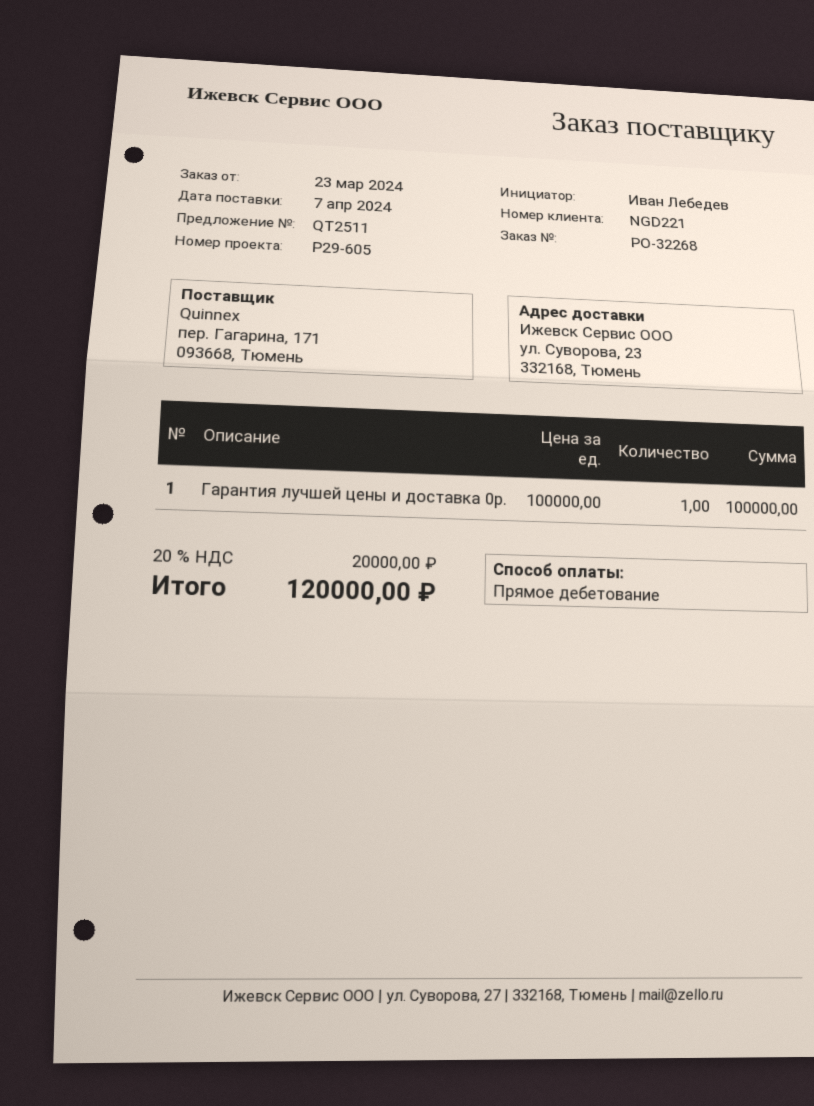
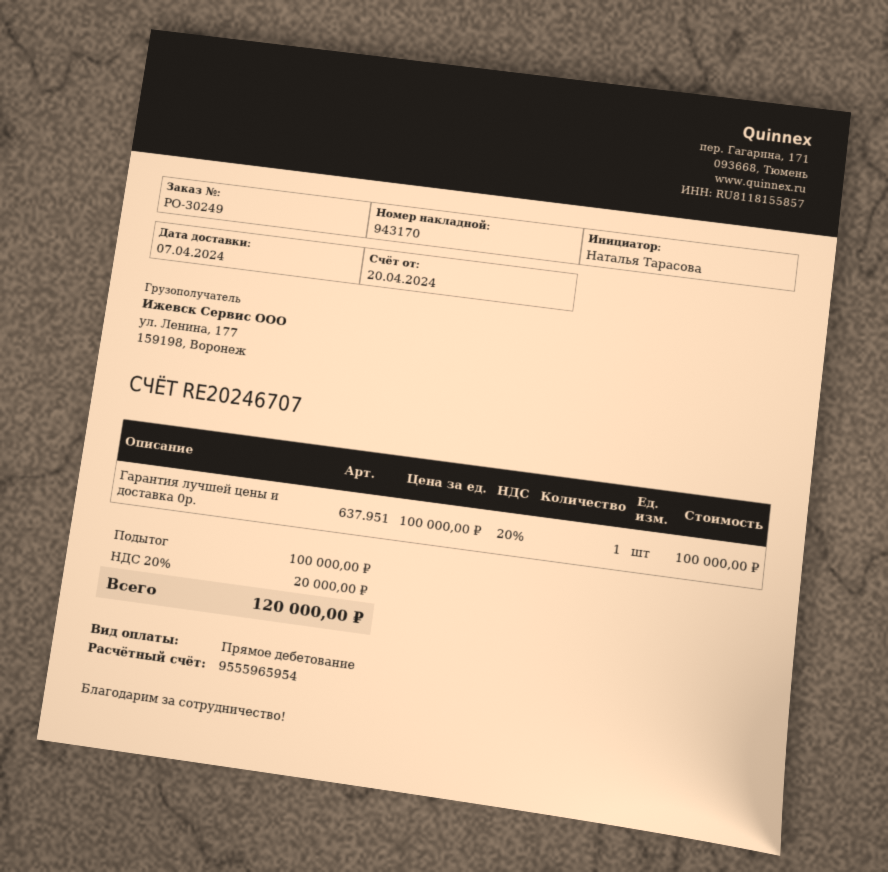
order number: PO-32268 -> PO-30249
ordered by: Иван Лебедев -> Наталья Тарасова
ship to: ул. Суворова, 23, 332168, Тюмень -> ул. Ленина, 177, 159198, Воронеж

